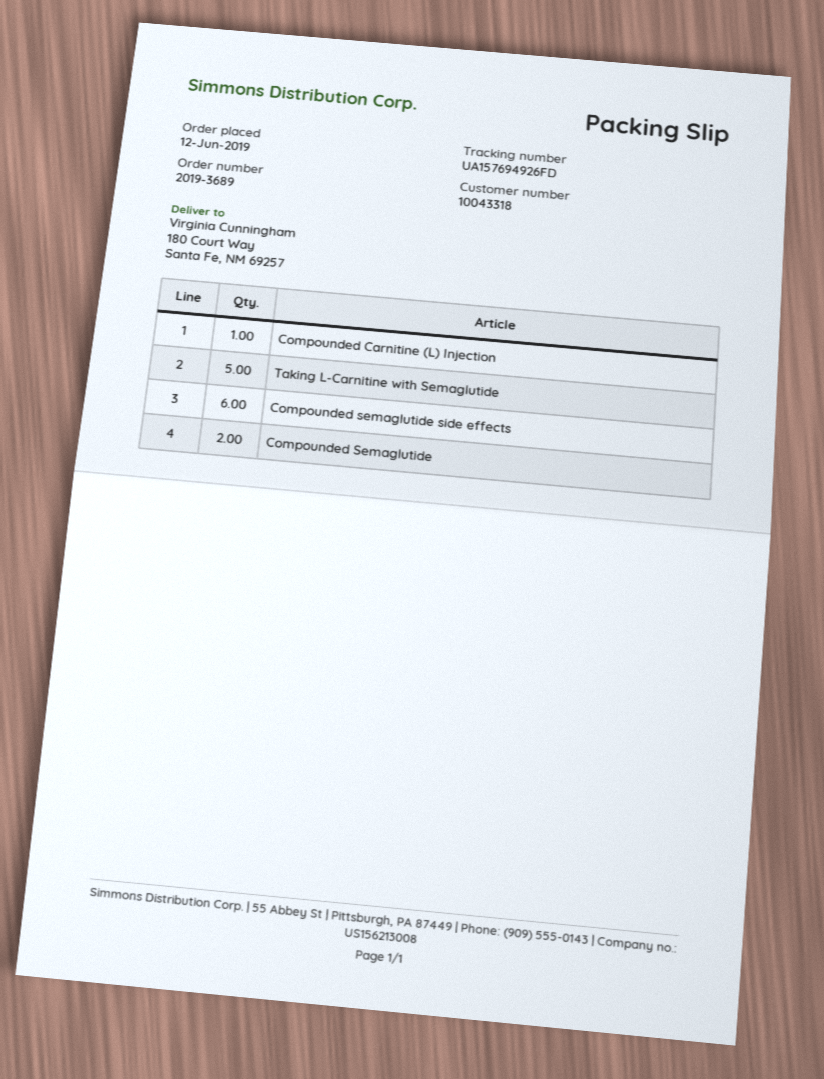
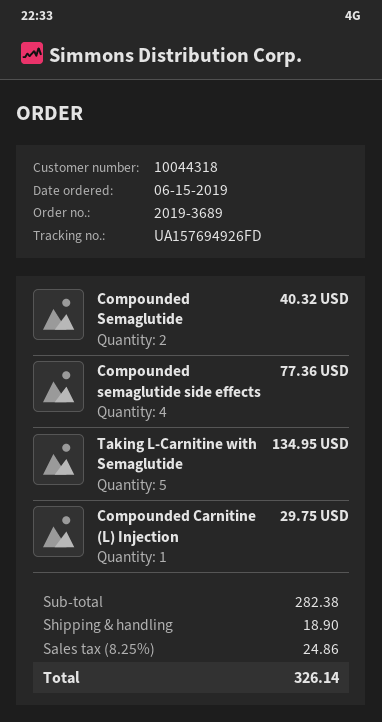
order date: 2019-06-12 -> 2019-06-15
customer number: 10043318 -> 10044318
Compounded semaglutide side effects: 6 -> 4

